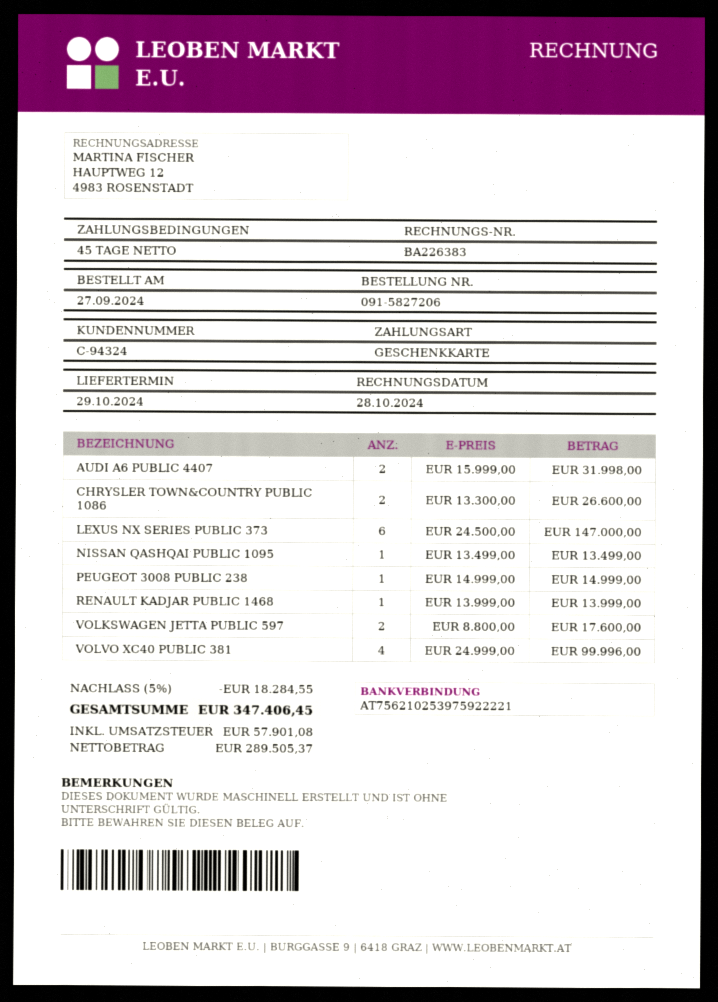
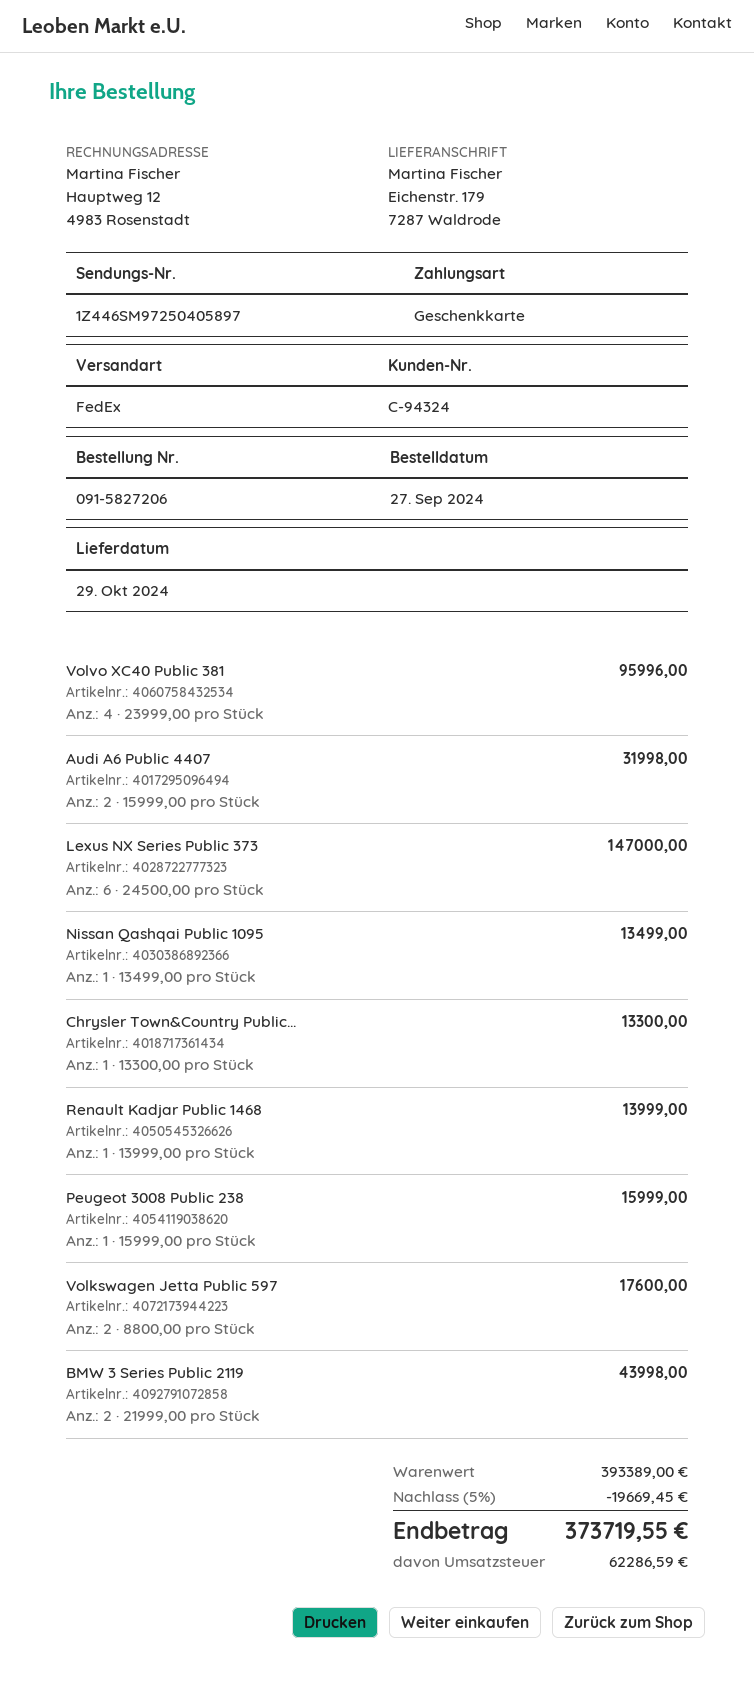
CHRYSLER TOWN&COUNTRY PUBLIC 1086: 2 x 13300.00 = 26600.00 -> 1 x 13300.00 = 13300.00
PEUGEOT 3008 PUBLIC 238: 1 x 14999.00 = 14999.00 -> 1 x 15999.00 = 15999.00
VOLVO XC40 PUBLIC 381: 4 x 24999.00 = 99996.00 -> 4 x 23999.00 = 95996.00
BMW 3 Series Public 2119: none -> 2 x 21999.00 = 43998.00
discount: 5% = 18284.55 -> 5% = 19669.45
tax: 57901.08 -> 62286.59
total: 347406.45 -> 373719.55

